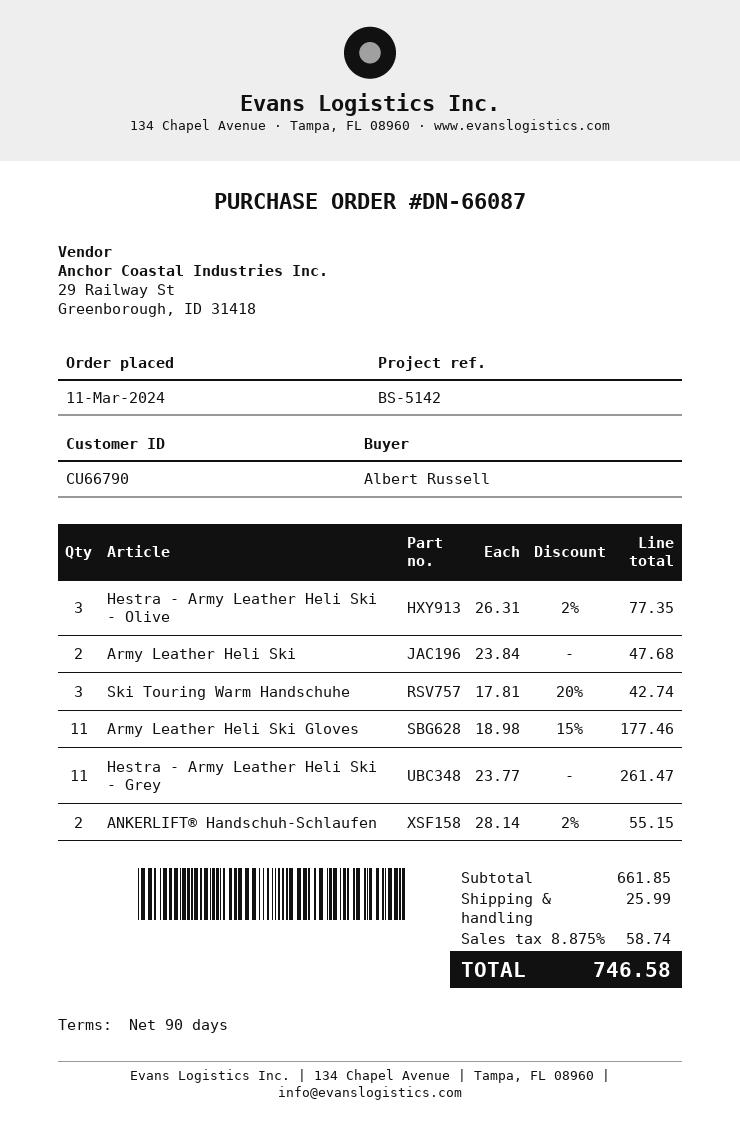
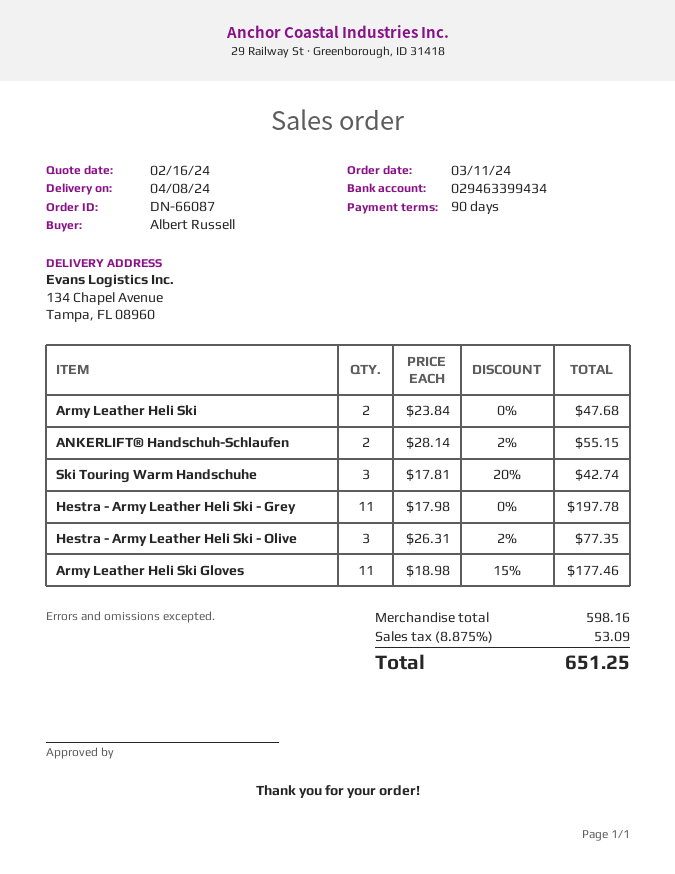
Hestra - Army Leather Heli Ski - Grey: 11 x 23.77 = 261.47 -> 11 x 17.98 = 197.78
subtotal: 661.85 -> 598.16
shipping: 25.99 -> none
tax: 8.875% = 58.74 -> 8.875% = 53.09
total: 746.58 -> 651.25

